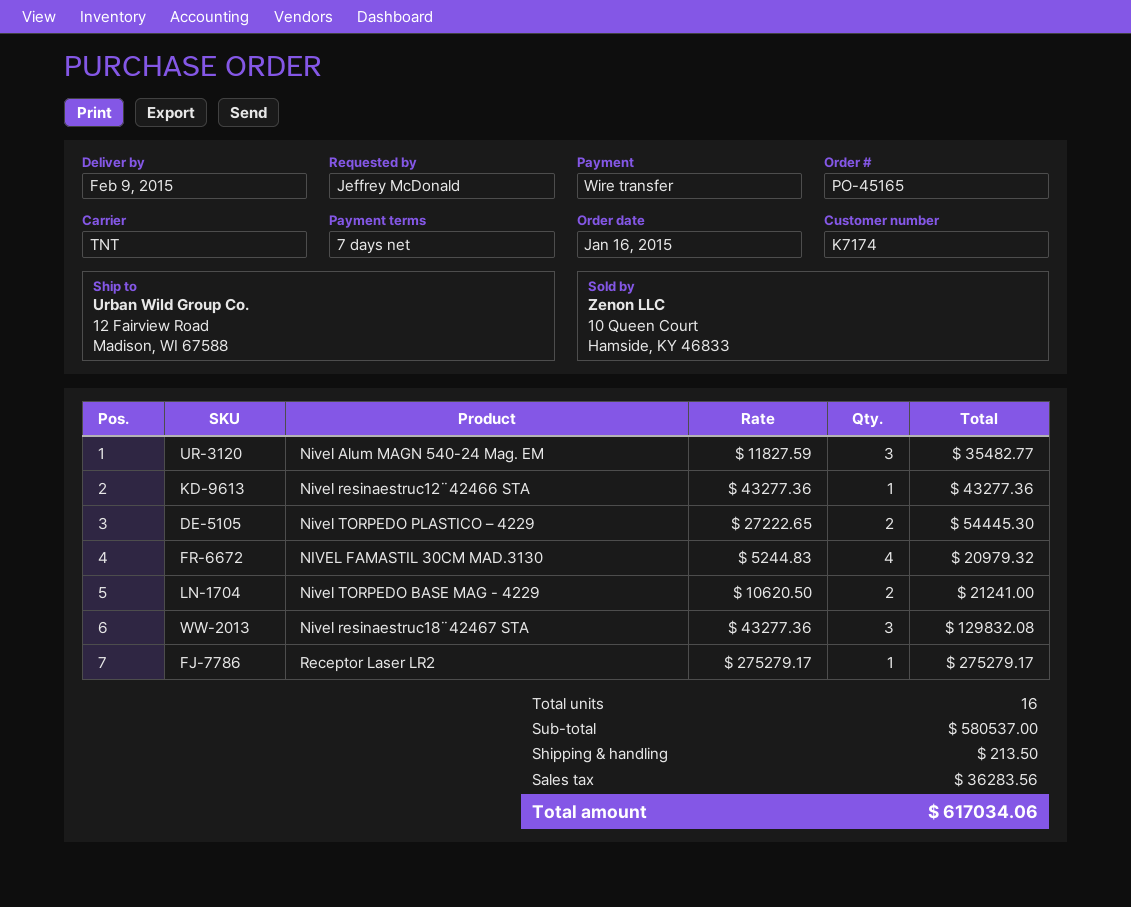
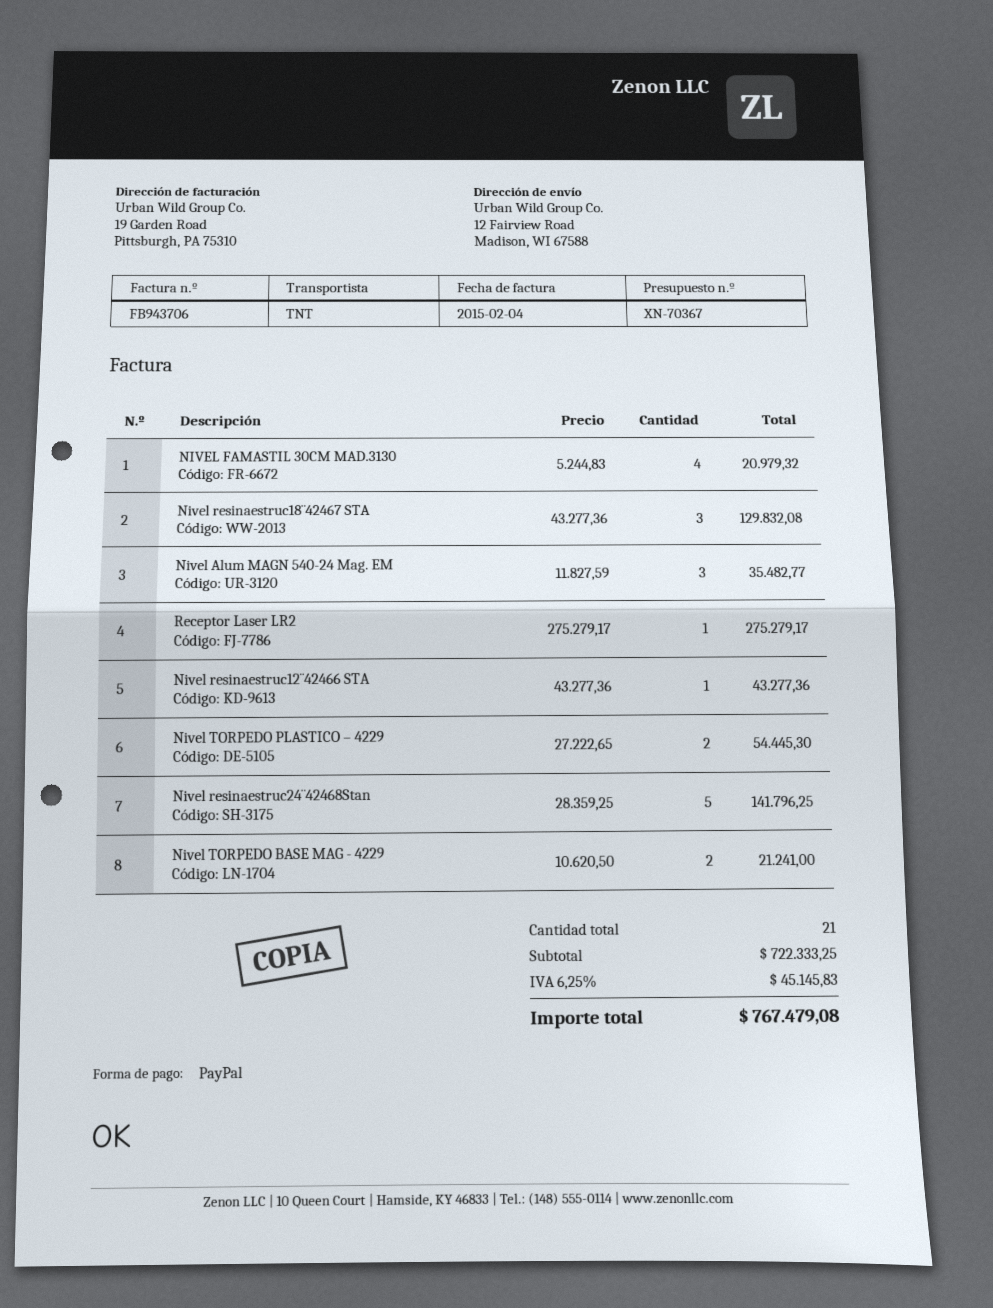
payment method: bank transfer -> PayPal
Nivel resinaestruc24¨42468Stan: none -> 5 x 28359.25 = 141796.25
total quantity: 16 -> 21
subtotal: 580537.00 -> 722333.25
shipping: 213.50 -> none
tax: 36283.56 -> 45145.83
total: 617034.06 -> 767479.08

